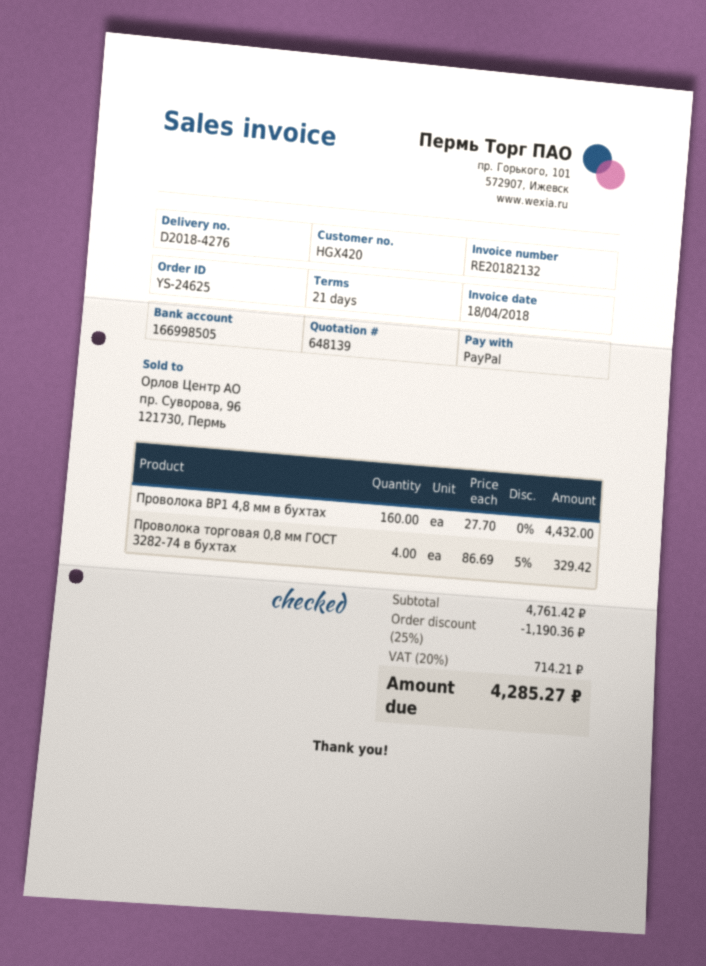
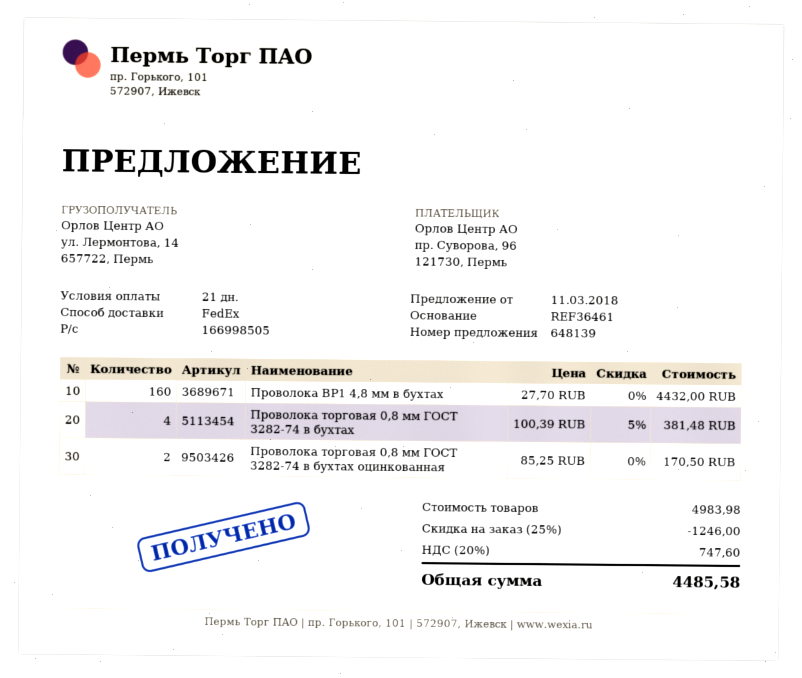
Проволока торговая 0,8 мм ГОСТ 3282-74 в бухтах: 4 x 86.69 - 5% = 329.42 -> 4 x 100.39 - 5% = 381.48
Проволока торговая 0,8 мм ГОСТ 3282-74 в бухтах оцинкованная: none -> 2 x 85.25 = 170.50
subtotal: 4761.42 -> 4983.98
discount: 25% = 1190.36 -> 25% = 1246.00
tax: 20% = 714.21 -> 20% = 747.60
total: 4285.27 -> 4485.58

